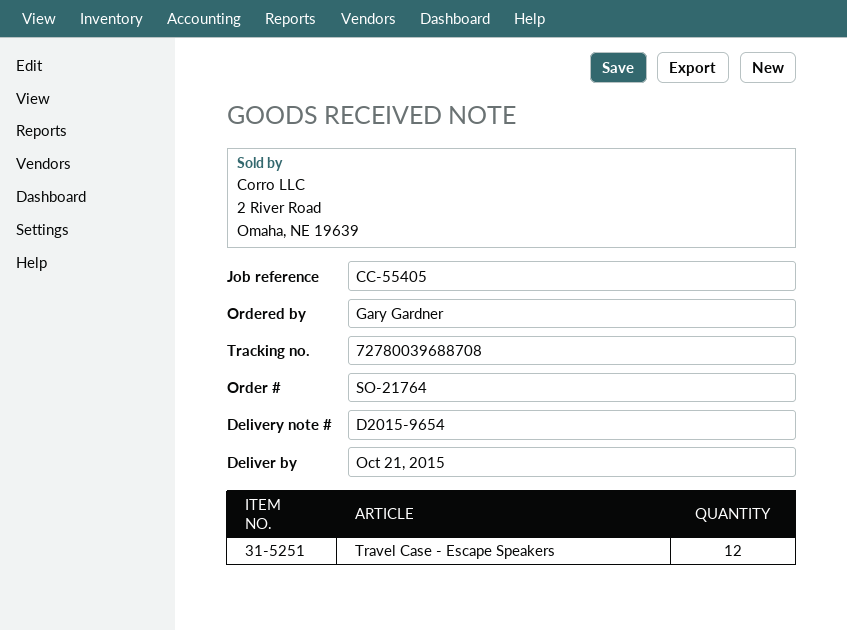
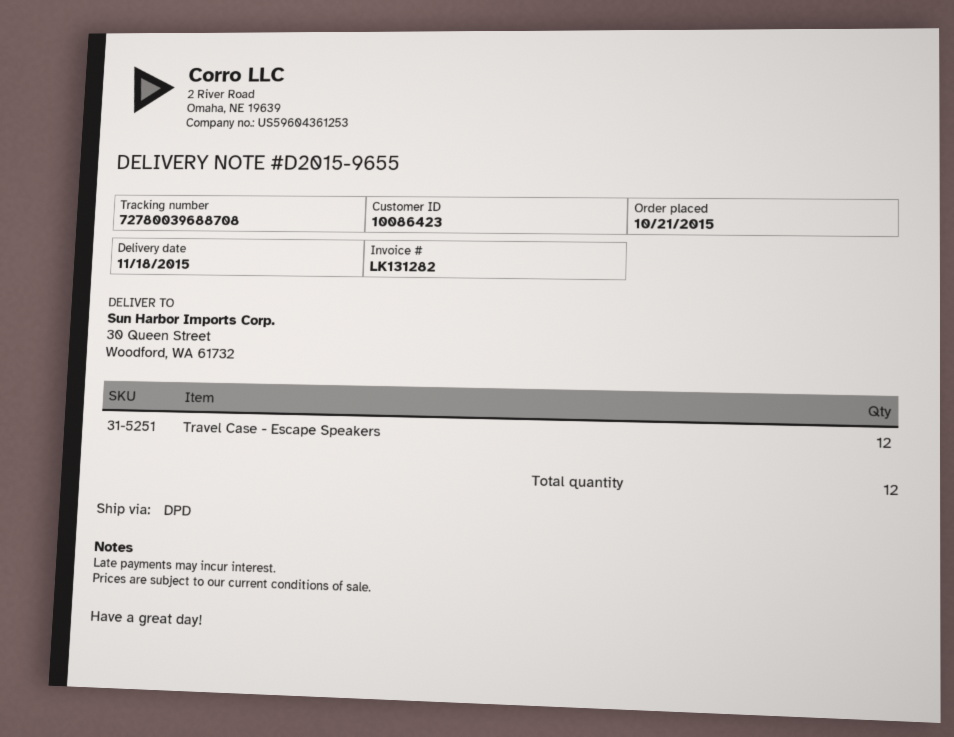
delivery note number: D2015-9654 -> D2015-9655
delivery date: 2015-10-21 -> 2015-11-18

